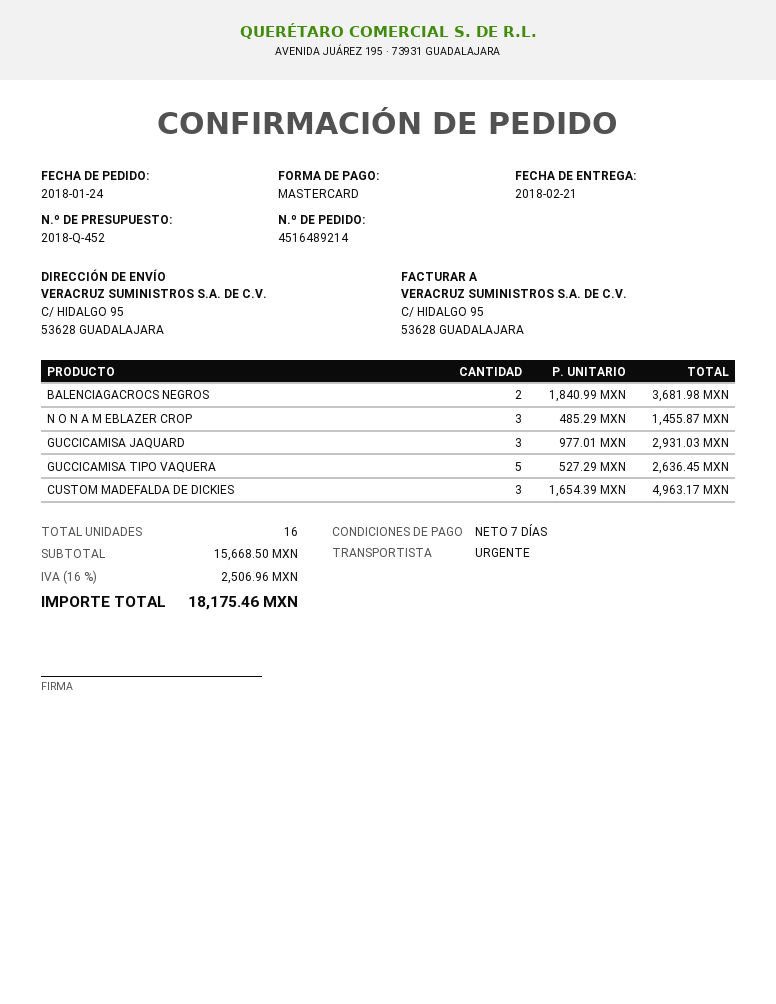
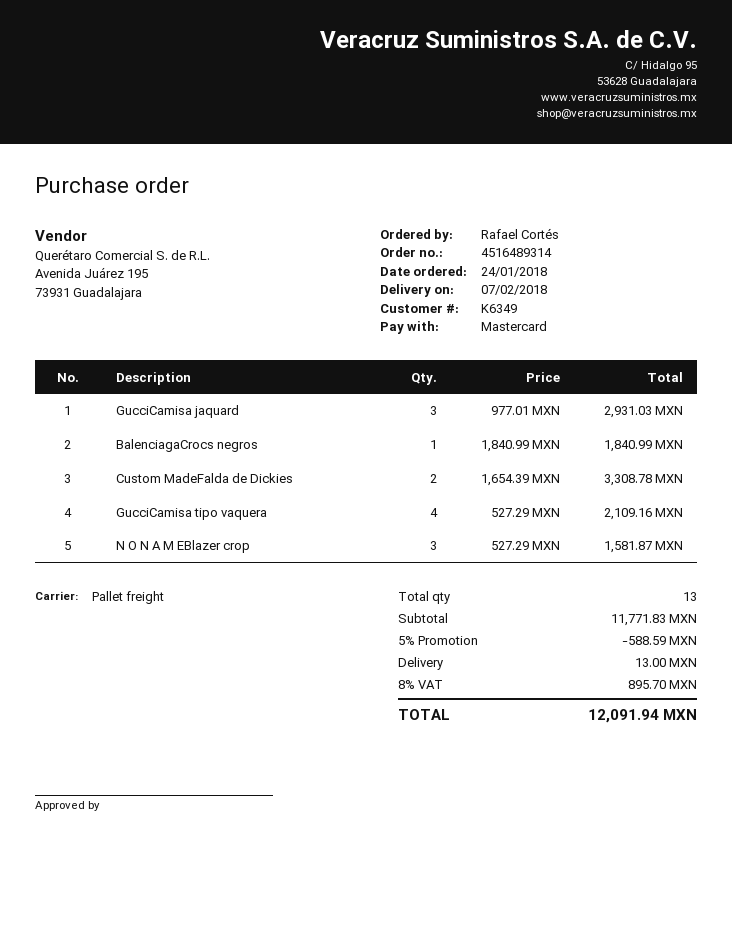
order number: 4516489214 -> 4516489314
delivery date: 2018-02-21 -> 2018-02-07
shipping method: express -> pallet freight
BALENCIAGACROCS NEGROS: 2 x 1840.99 = 3681.98 -> 1 x 1840.99 = 1840.99
N O N A M EBLAZER CROP: 3 x 485.29 = 1455.87 -> 3 x 527.29 = 1581.87
GUCCICAMISA TIPO VAQUERA: 5 x 527.29 = 2636.45 -> 4 x 527.29 = 2109.16
CUSTOM MADEFALDA DE DICKIES: 3 x 1654.39 = 4963.17 -> 2 x 1654.39 = 3308.78
total quantity: 16 -> 13
subtotal: 15668.50 -> 11771.83
discount: none -> 5% = 588.59
shipping: none -> 13.00
tax: 16% = 2506.96 -> 8% = 895.70
total: 18175.46 -> 12091.94

